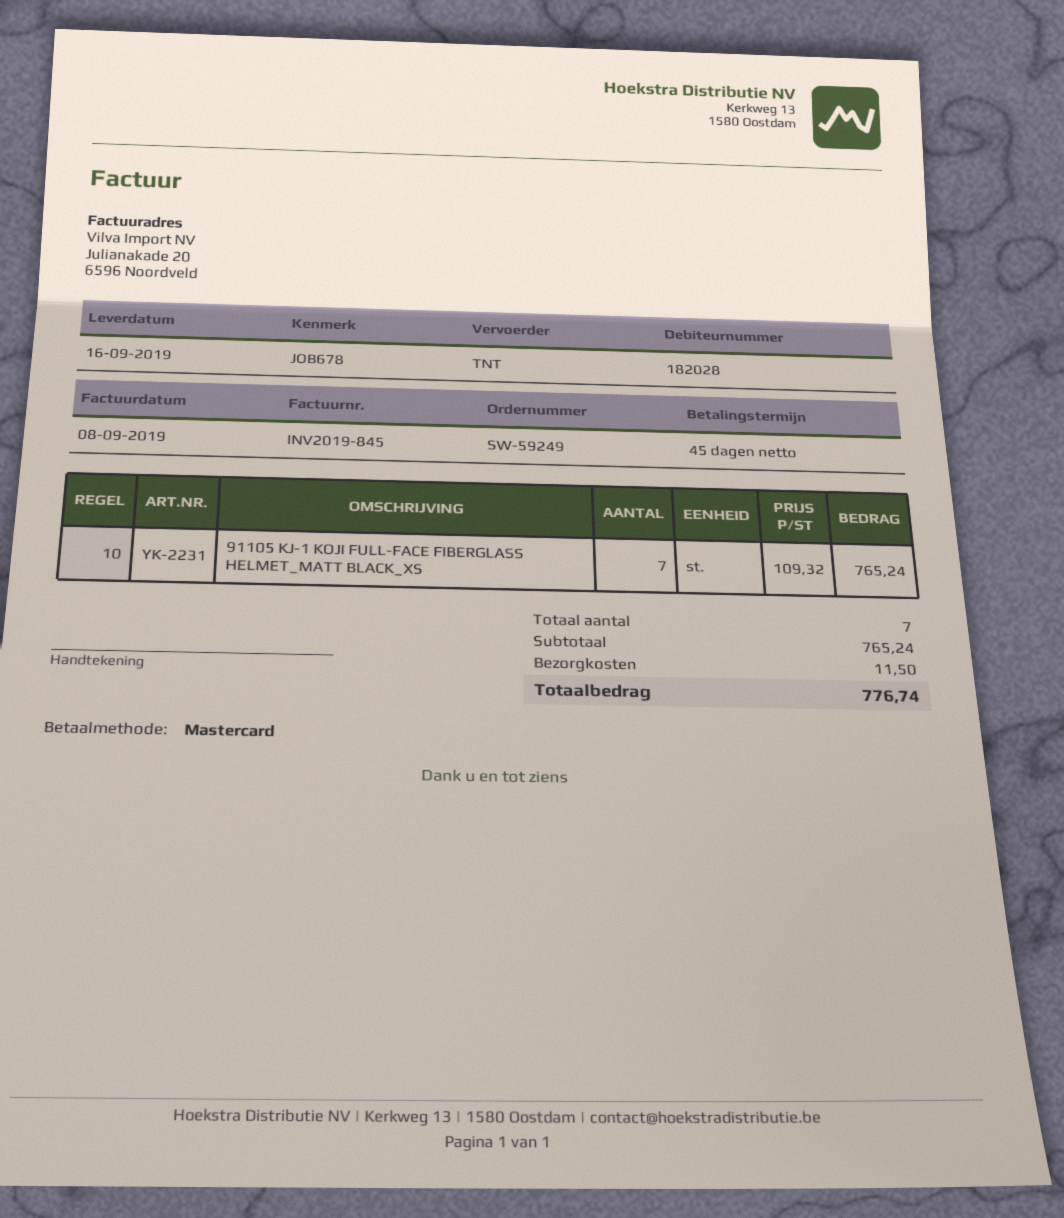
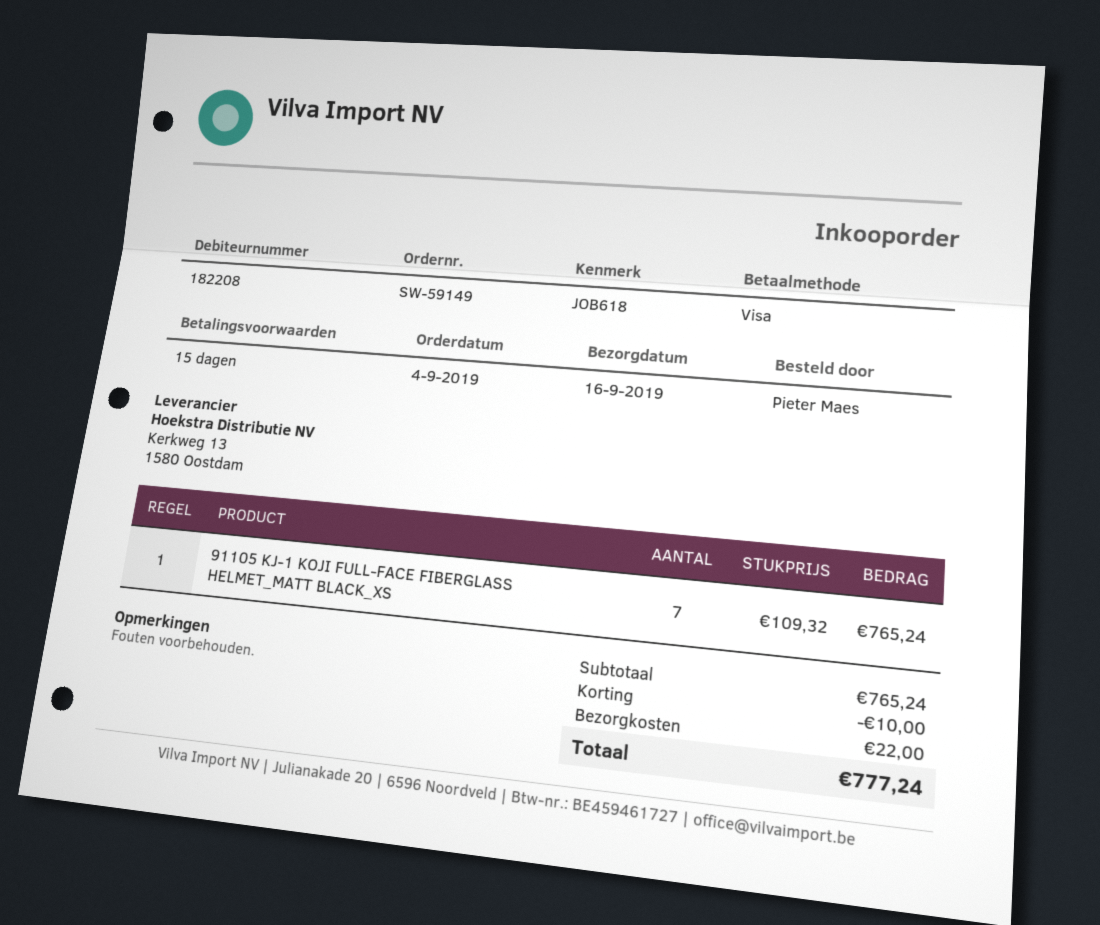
order number: SW-59249 -> SW-59149
payment terms: 45 days -> 15 days
customer number: 182028 -> 182208
reference: JOB678 -> JOB618
payment method: Mastercard -> Visa
discount: none -> 10.00
shipping: 11.50 -> 22.00
total: 776.74 -> 777.24

